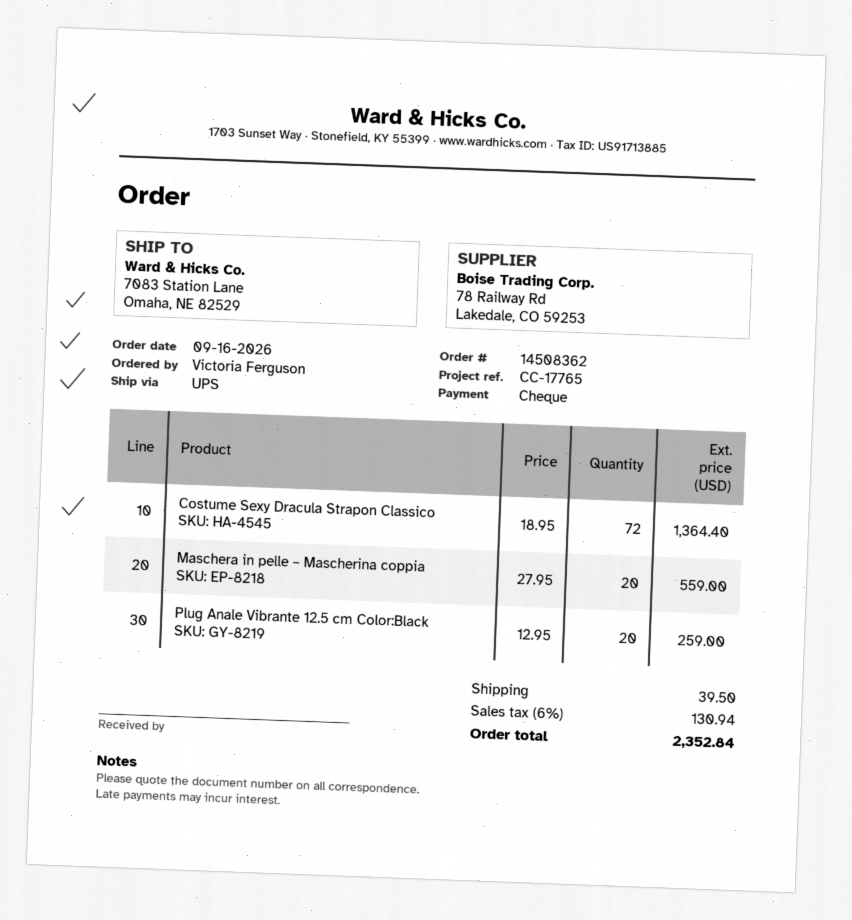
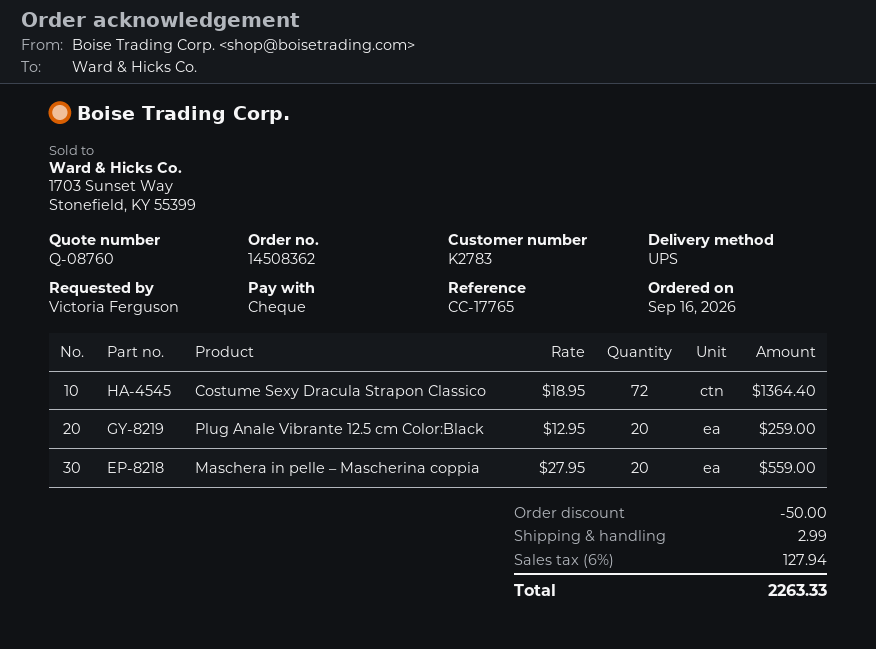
discount: none -> 50.00
shipping: 39.50 -> 2.99
tax: 6% = 130.94 -> 6% = 127.94
total: 2352.84 -> 2263.33

